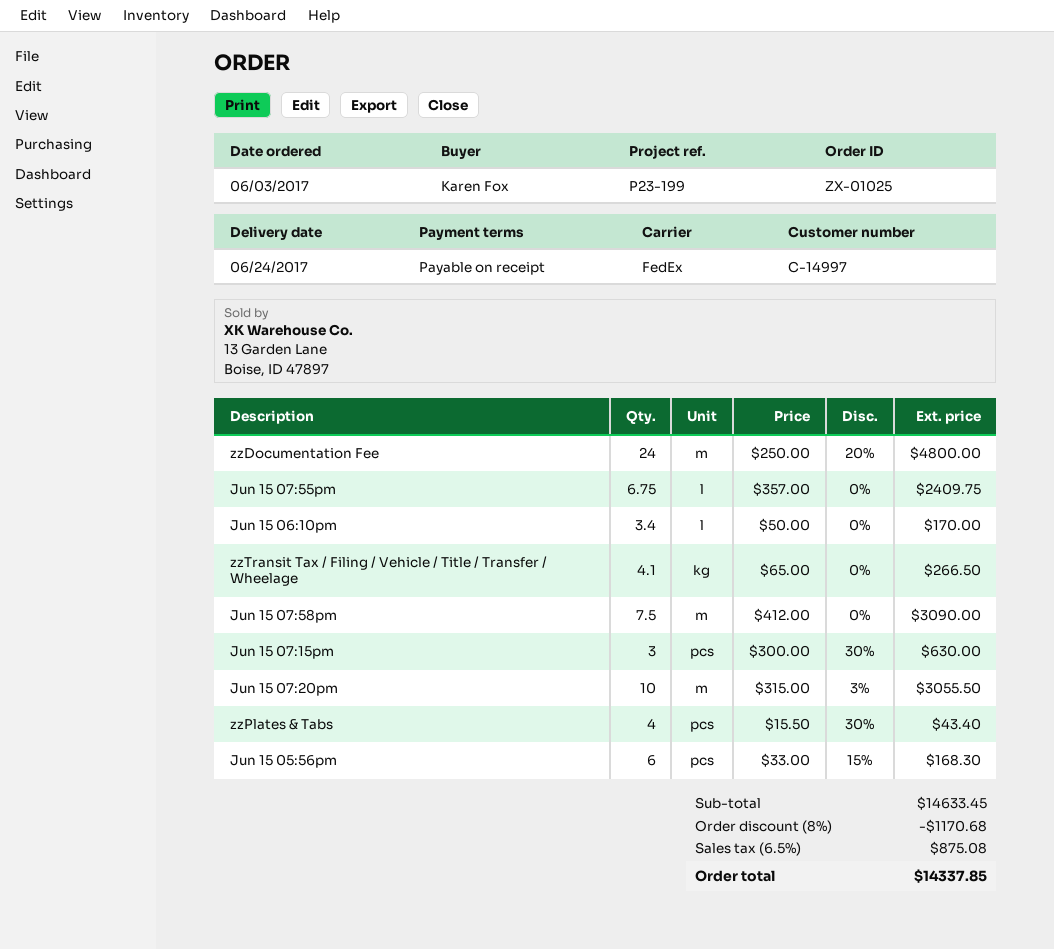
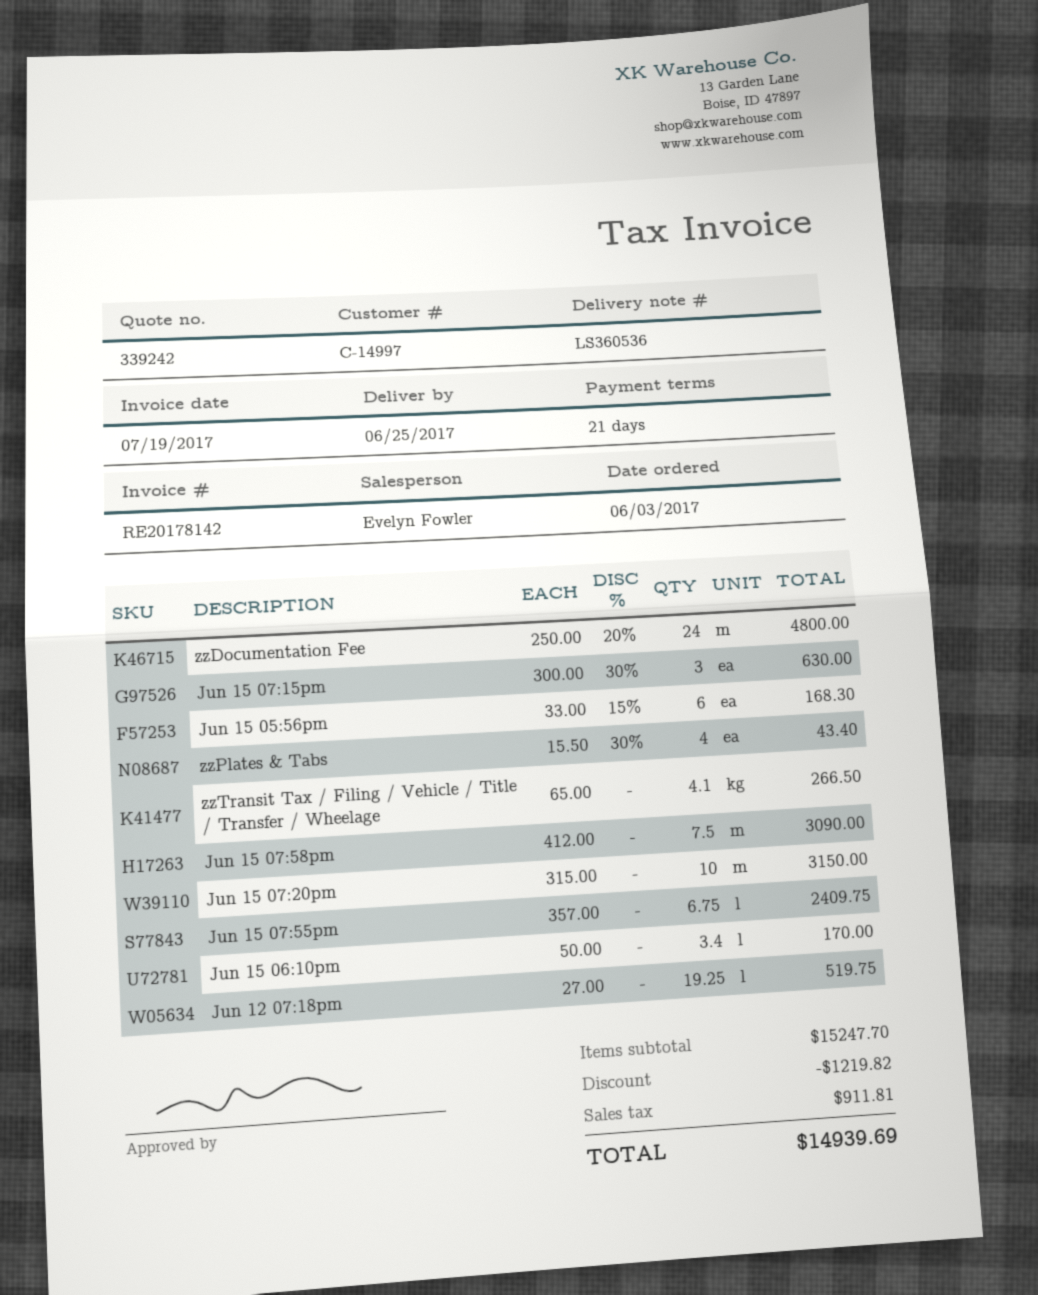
delivery date: 2017-06-24 -> 2017-06-25
payment terms: on receipt -> 21 days
Jun 15 07:20pm: 10 x 315.00 - 3% = 3055.50 -> 10 x 315.00 = 3150.00
Jun 12 07:18pm: none -> 19.25 x 27.00 = 519.75
subtotal: 14633.45 -> 15247.70
discount: 1170.68 -> 1219.82
tax: 875.08 -> 911.81
total: 14337.85 -> 14939.69

